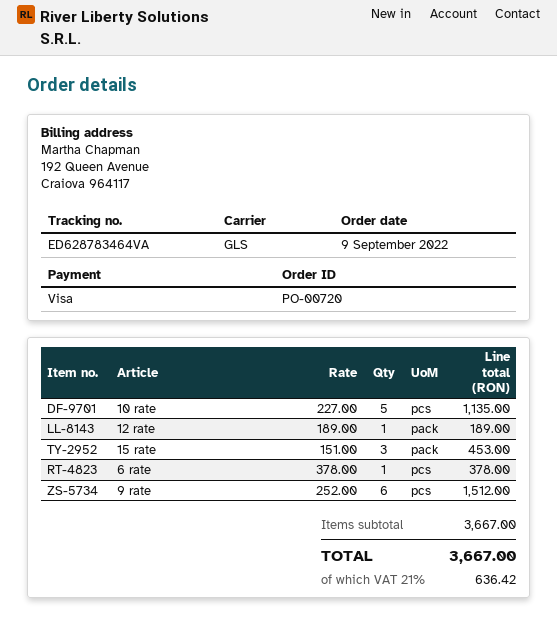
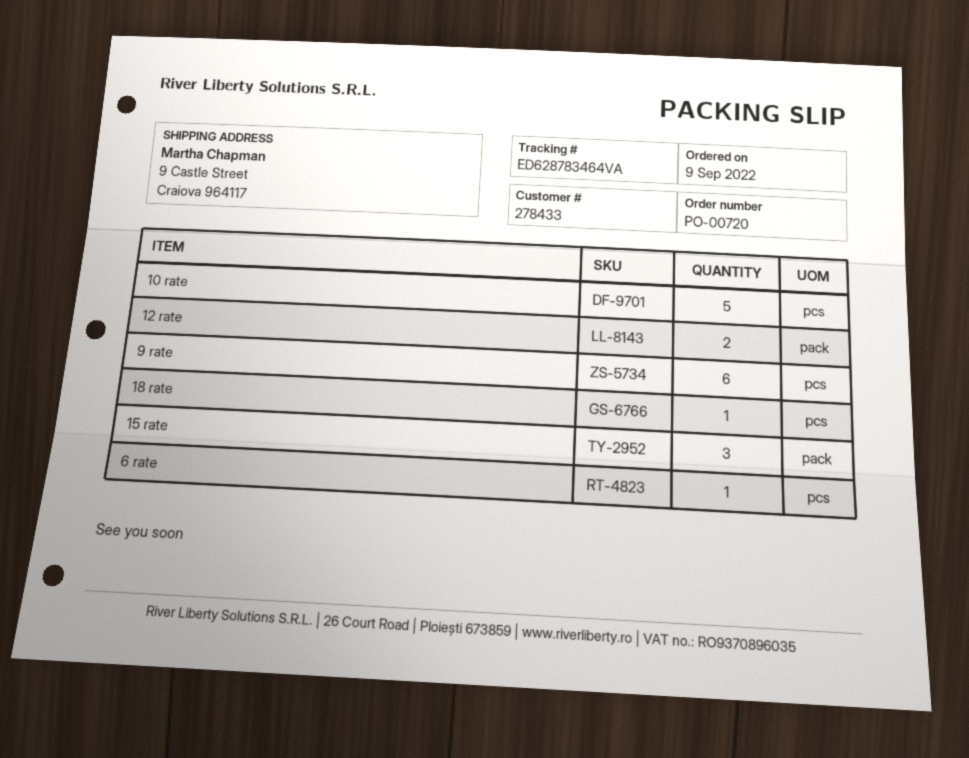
12 rate: 1 -> 2
18 rate: none -> 1

